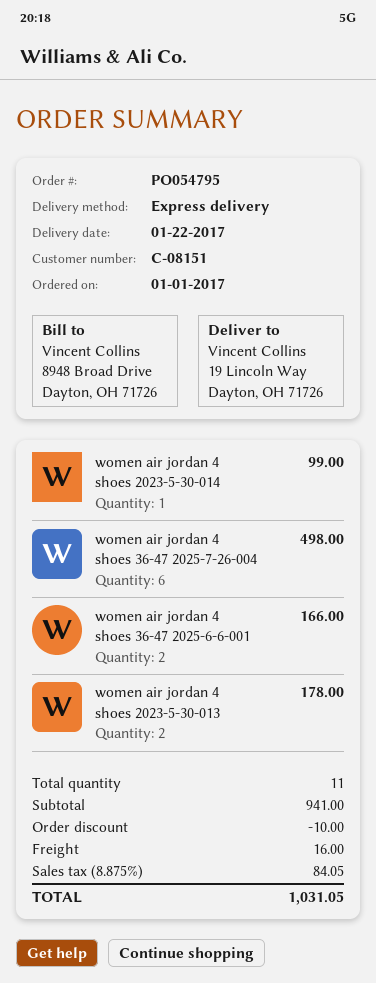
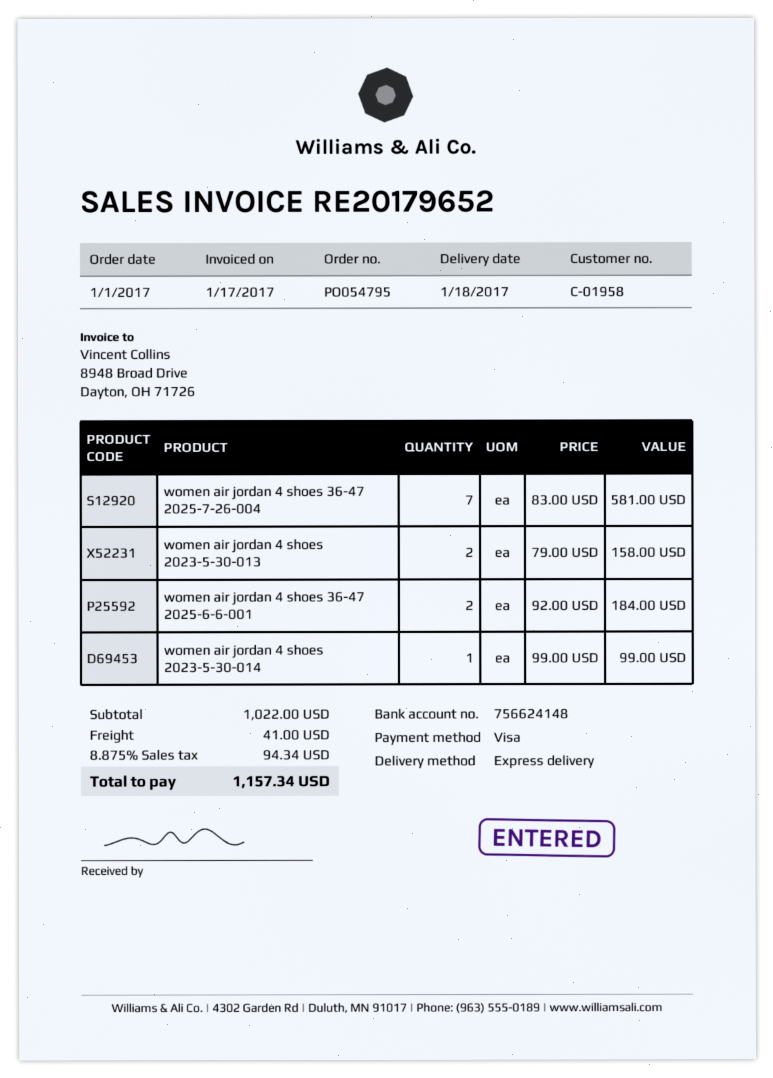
delivery date: 2017-01-22 -> 2017-01-18
customer number: C-08151 -> C-01958
women air jordan 4 shoes 36-47 2025-7-26-004: 6 for 498.00 -> 7 for 581.00
women air jordan 4 shoes 36-47 2025-6-6-001: 2 for 166.00 -> 2 for 184.00
women air jordan 4 shoes 2023-5-30-013: 2 for 178.00 -> 2 for 158.00
subtotal: 941.00 -> 1022.00
discount: 10.00 -> none
shipping: 16.00 -> 41.00
tax: 8.875% = 84.05 -> 8.875% = 94.34
total: 1031.05 -> 1157.34

